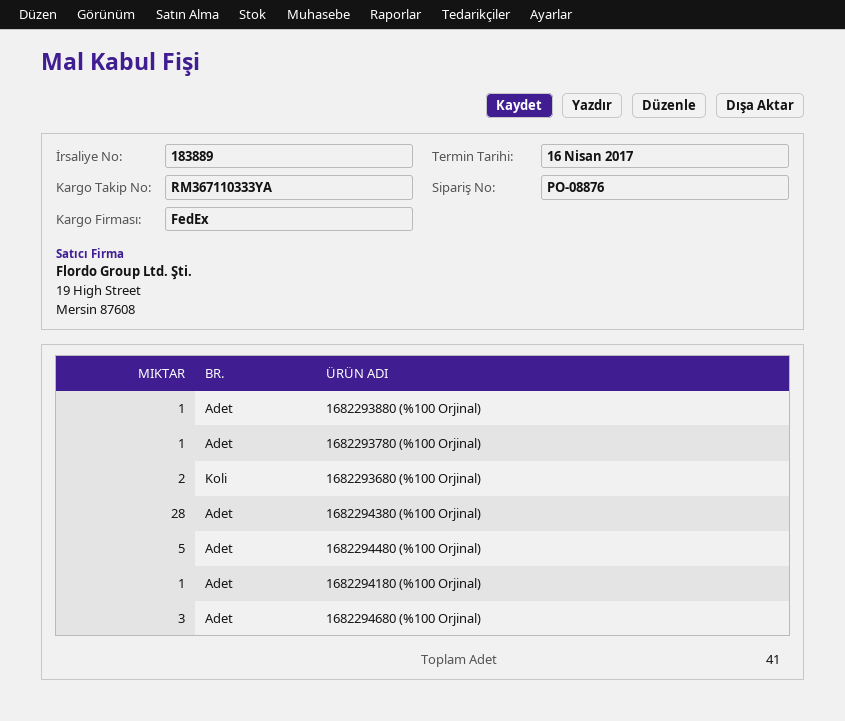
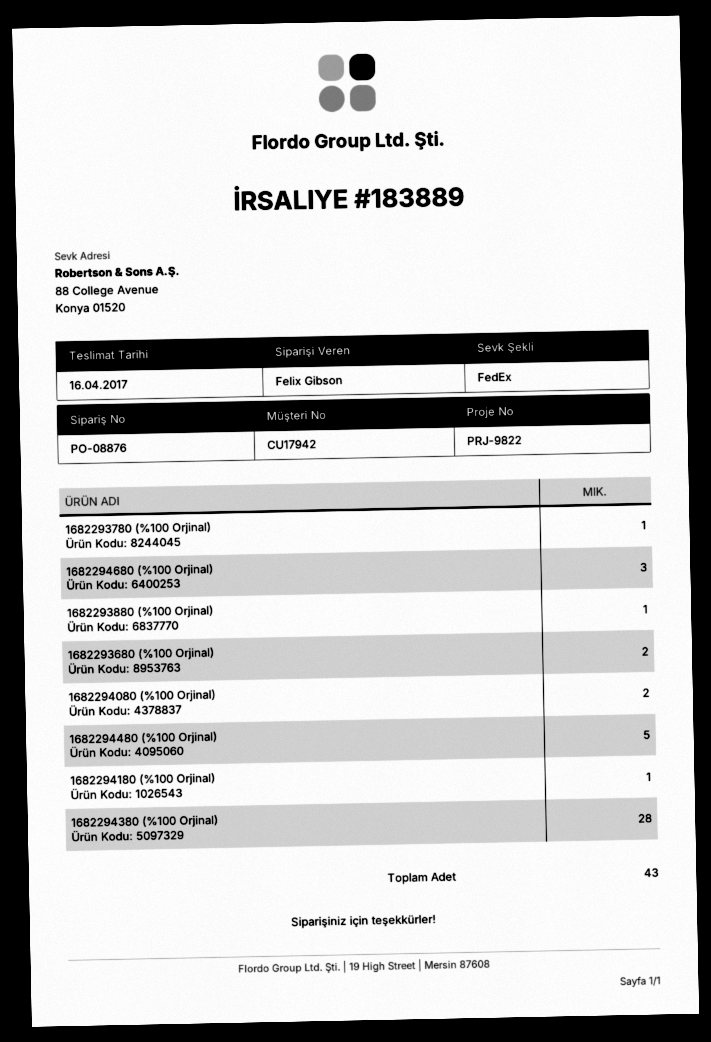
1682294080 (%100 Orjinal): none -> 2
total quantity: 41 -> 43

